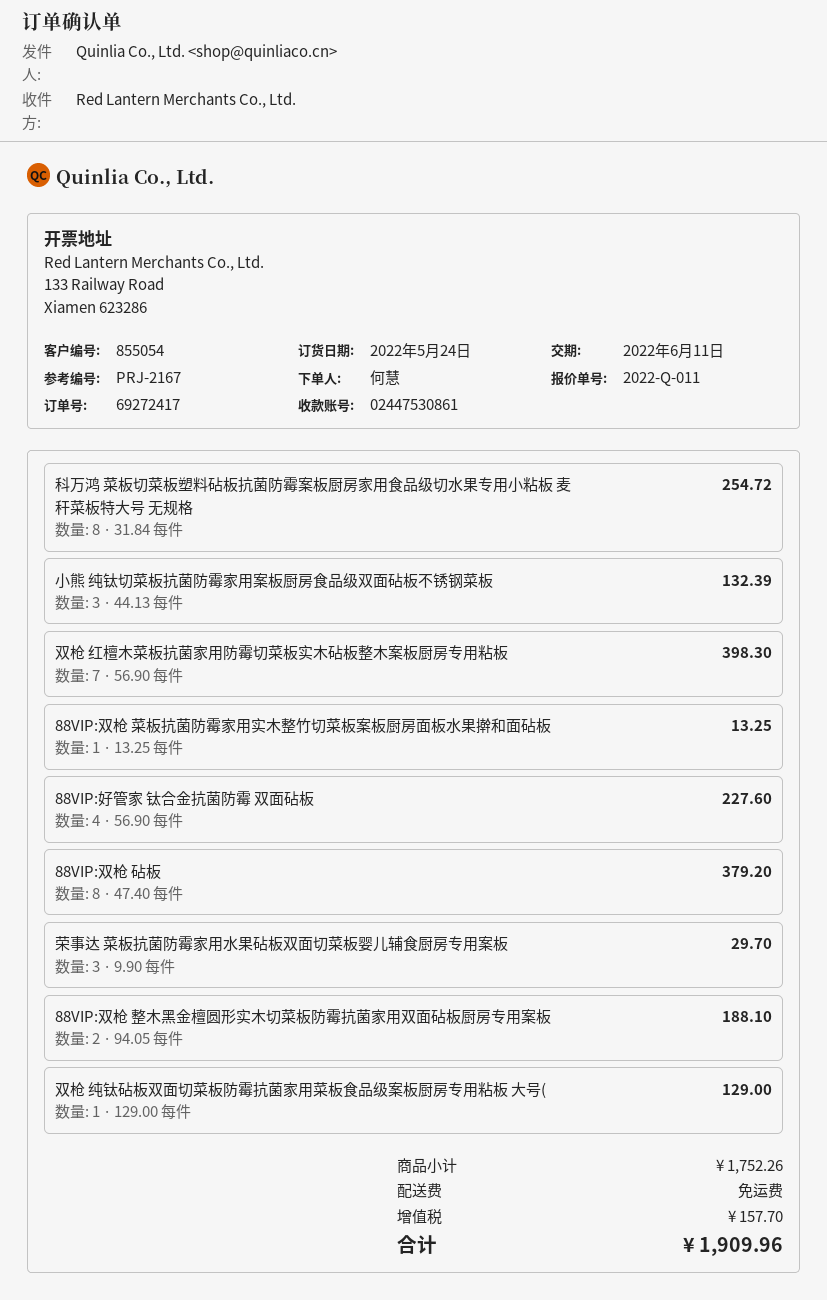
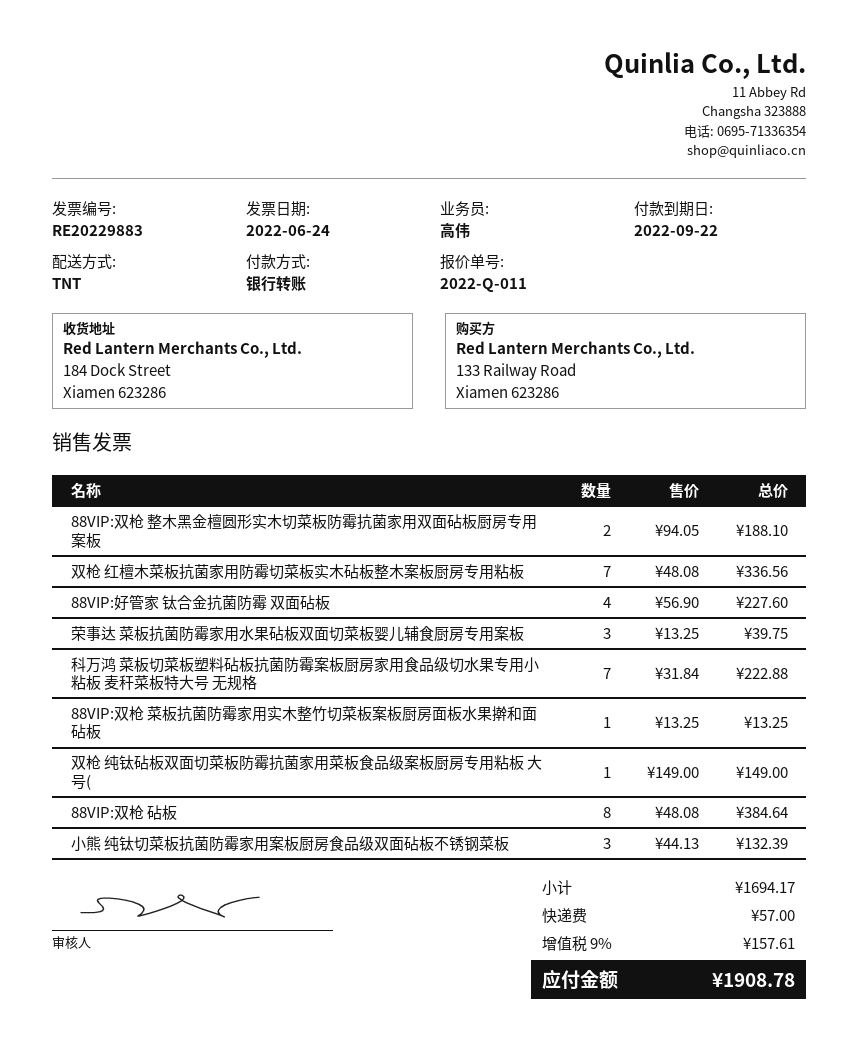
科万鸿 菜板切菜板塑料砧板抗菌防霉案板厨房家用食品级切水果专用小粘板 麦秆菜板特大号 无规格: 8 x 31.84 = 254.72 -> 7 x 31.84 = 222.88
双枪 红檀木菜板抗菌家用防霉切菜板实木砧板整木案板厨房专用粘板: 7 x 56.90 = 398.30 -> 7 x 48.08 = 336.56
88VIP:双枪 砧板: 8 x 47.40 = 379.20 -> 8 x 48.08 = 384.64
荣事达 菜板抗菌防霉家用水果砧板双面切菜板婴儿辅食厨房专用案板: 3 x 9.90 = 29.70 -> 3 x 13.25 = 39.75
双枪 纯钛砧板双面切菜板防霉抗菌家用菜板食品级案板厨房专用粘板 大号(: 1 x 129.00 = 129.00 -> 1 x 149.00 = 149.00
subtotal: 1752.26 -> 1694.17
shipping: 0.00 -> 57.00
tax: 157.70 -> 157.61
total: 1909.96 -> 1908.78

